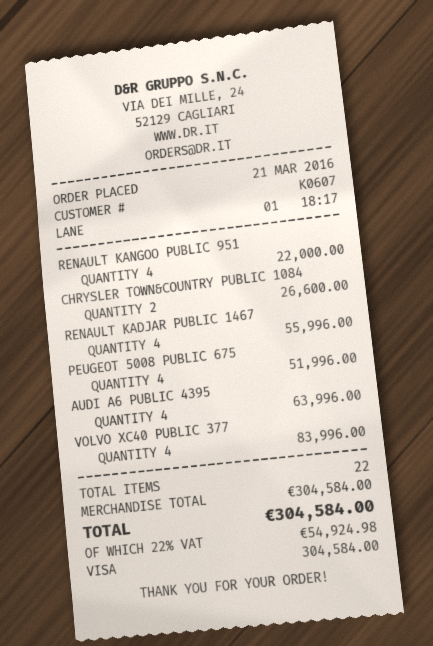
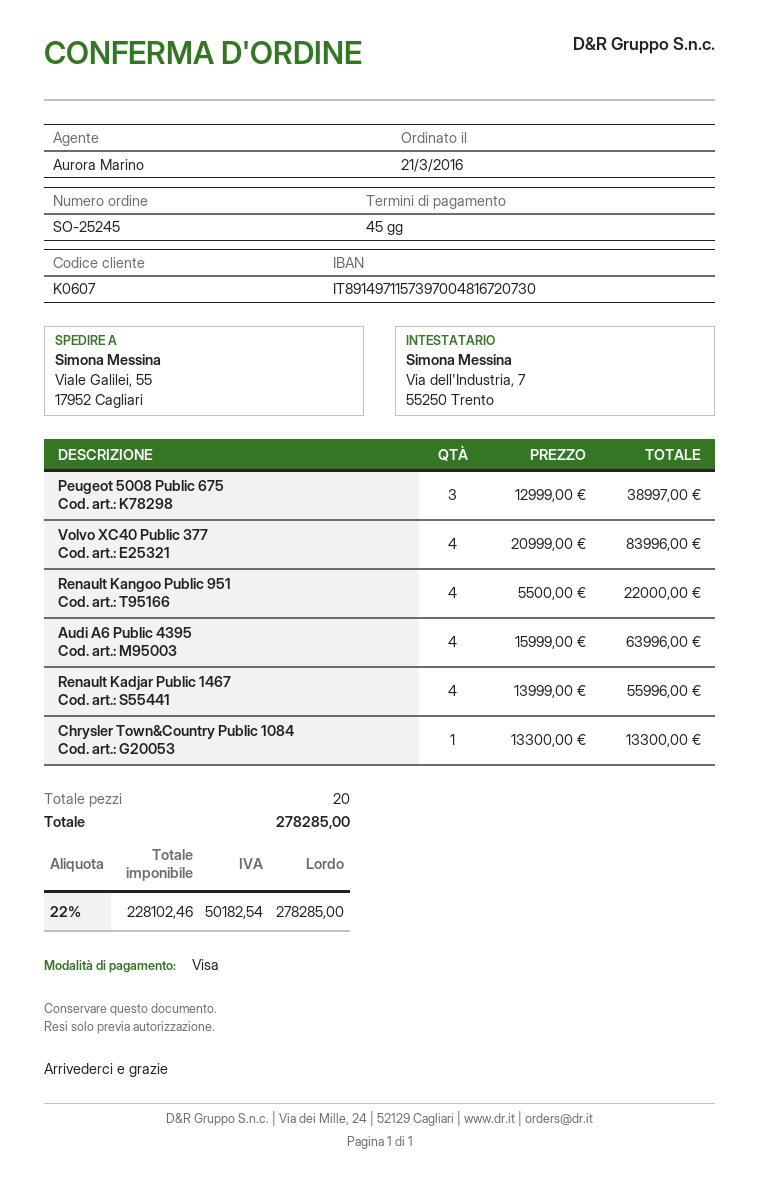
CHRYSLER TOWN&COUNTRY PUBLIC 1084: 2 for 26600.00 -> 1 for 13300.00
PEUGEOT 5008 PUBLIC 675: 4 for 51996.00 -> 3 for 38997.00
total quantity: 22 -> 20
tax: 22% = 54924.98 -> 22% = 50182.54
total: 304584.00 -> 278285.00

